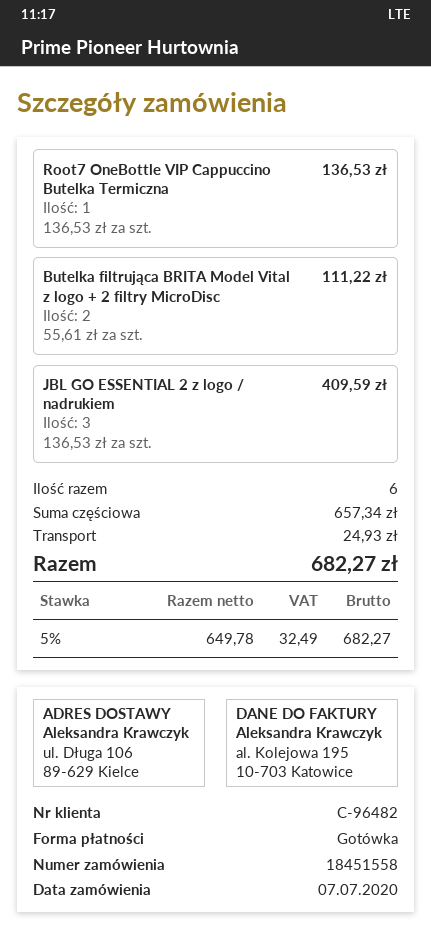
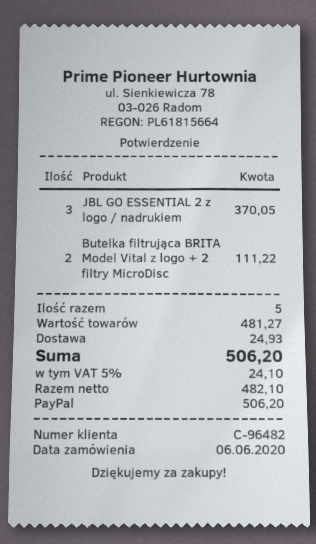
order date: 2020-07-07 -> 2020-06-06
payment method: cash -> PayPal
Root7 OneBottle VIP Cappuccino Butelka Termiczna: 1 for 136.53 -> none
JBL GO ESSENTIAL 2 z logo / nadrukiem: 3 for 409.59 -> 3 for 370.05
total quantity: 6 -> 5
subtotal: 657.34 -> 481.27
net: 649.78 -> 482.10
tax: 5% = 32.49 -> 5% = 24.10
total: 682.27 -> 506.20

